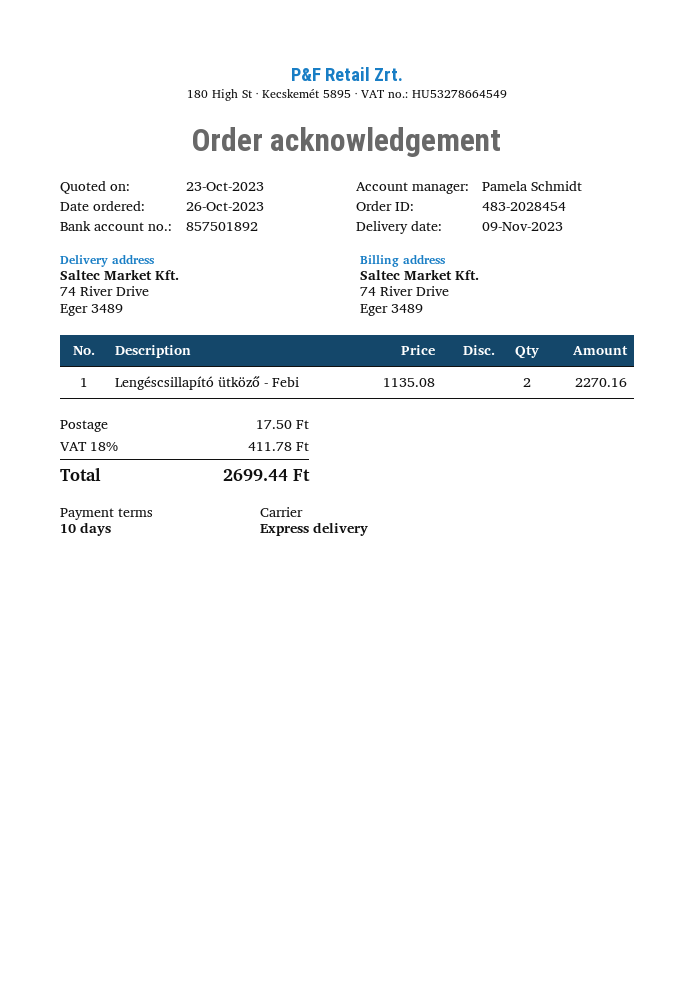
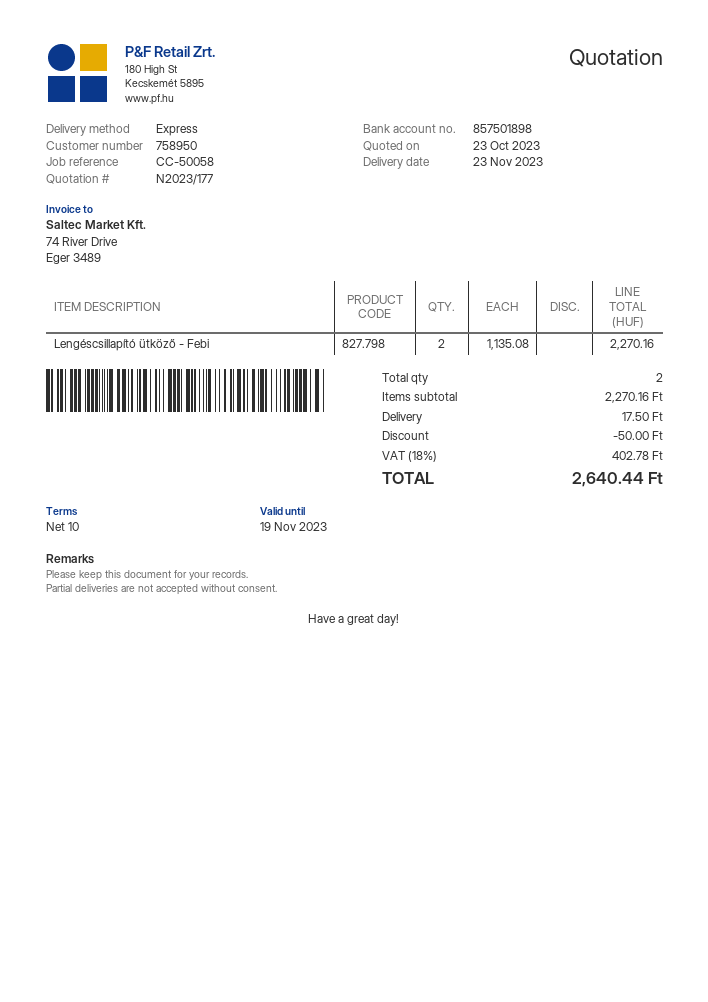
delivery date: 2023-11-09 -> 2023-11-23
bank account: 857501892 -> 857501898
discount: none -> 50.00
tax: 18% = 411.78 -> 18% = 402.78
total: 2699.44 -> 2640.44

